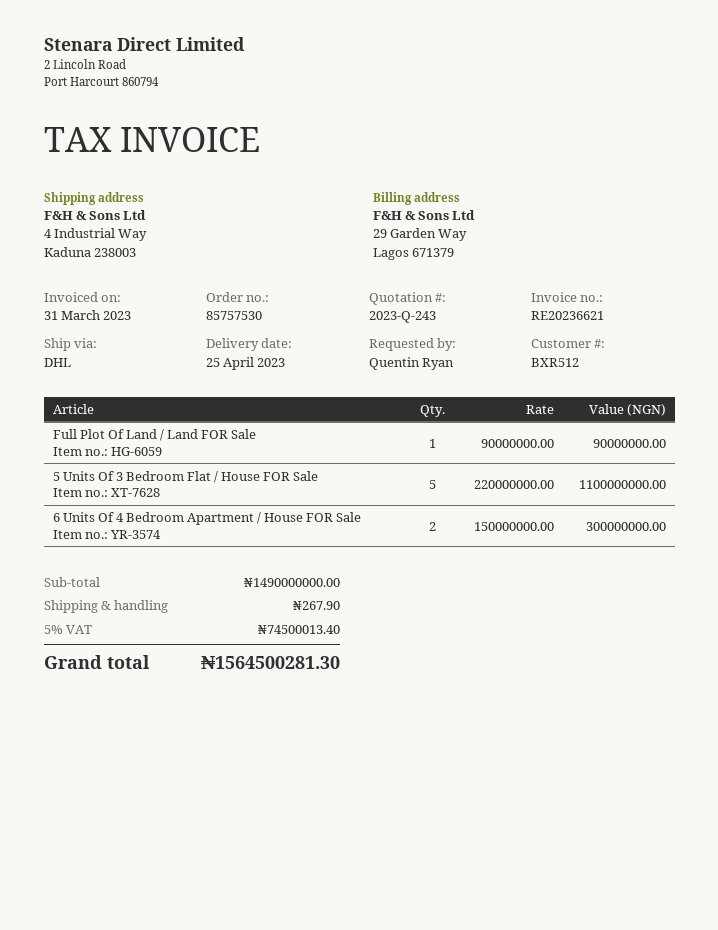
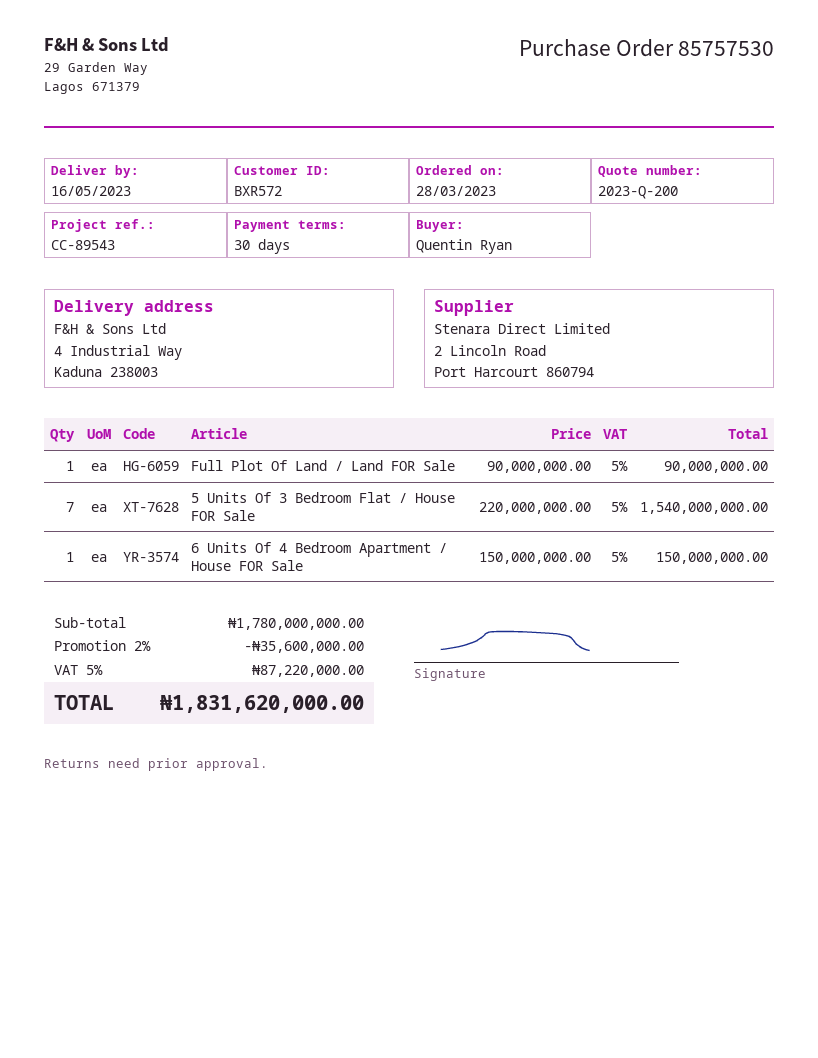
quote number: 2023-Q-243 -> 2023-Q-200
delivery date: 2023-04-25 -> 2023-05-16
customer number: BXR512 -> BXR572
5 Units Of 3 Bedroom Flat / House FOR Sale: 5 x 220000000.00 = 1100000000.00 -> 7 x 220000000.00 = 1540000000.00
6 Units Of 4 Bedroom Apartment / House FOR Sale: 2 x 150000000.00 = 300000000.00 -> 1 x 150000000.00 = 150000000.00
subtotal: 1490000000.00 -> 1780000000.00
discount: none -> 2% = 35600000.00
shipping: 267.90 -> none
tax: 5% = 74500013.40 -> 5% = 87220000.00
total: 1564500281.30 -> 1831620000.00

